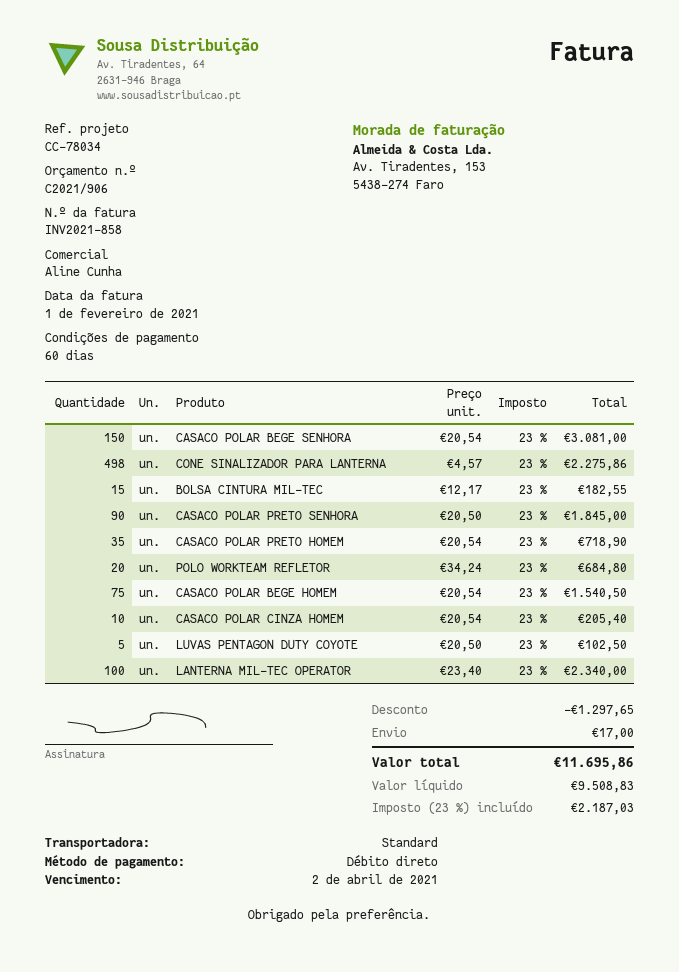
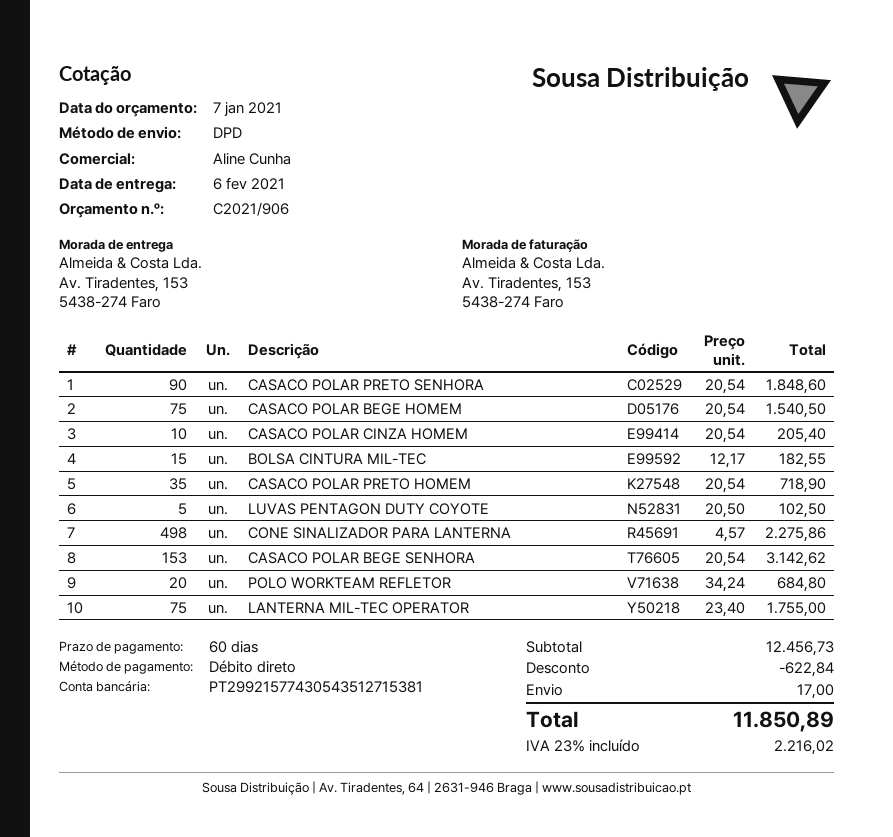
shipping method: standard -> DPD
CASACO POLAR BEGE SENHORA: 150 x 20.54 = 3081.00 -> 153 x 20.54 = 3142.62
CASACO POLAR PRETO SENHORA: 90 x 20.50 = 1845.00 -> 90 x 20.54 = 1848.60
LANTERNA MIL-TEC OPERATOR: 100 x 23.40 = 2340.00 -> 75 x 23.40 = 1755.00
discount: 1297.65 -> 622.84
tax: 23% = 2187.03 -> 23% = 2216.02
total: 11695.86 -> 11850.89

